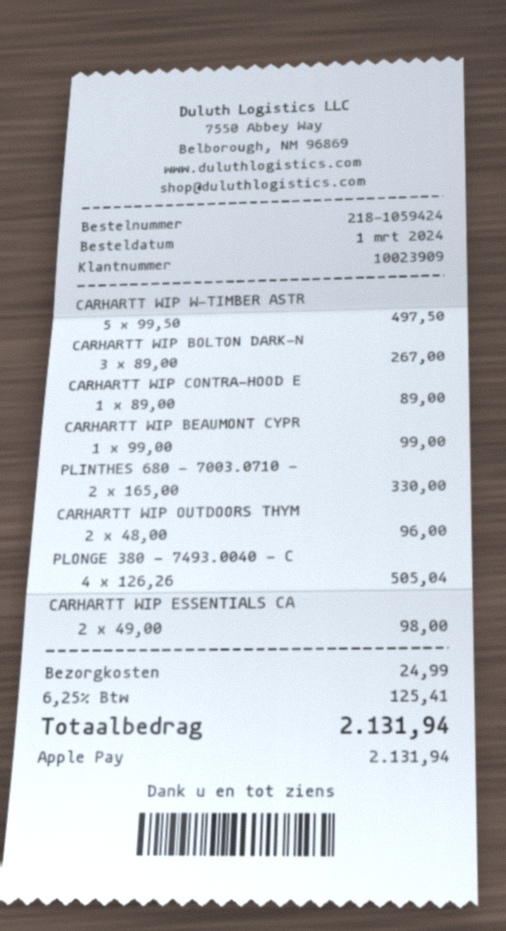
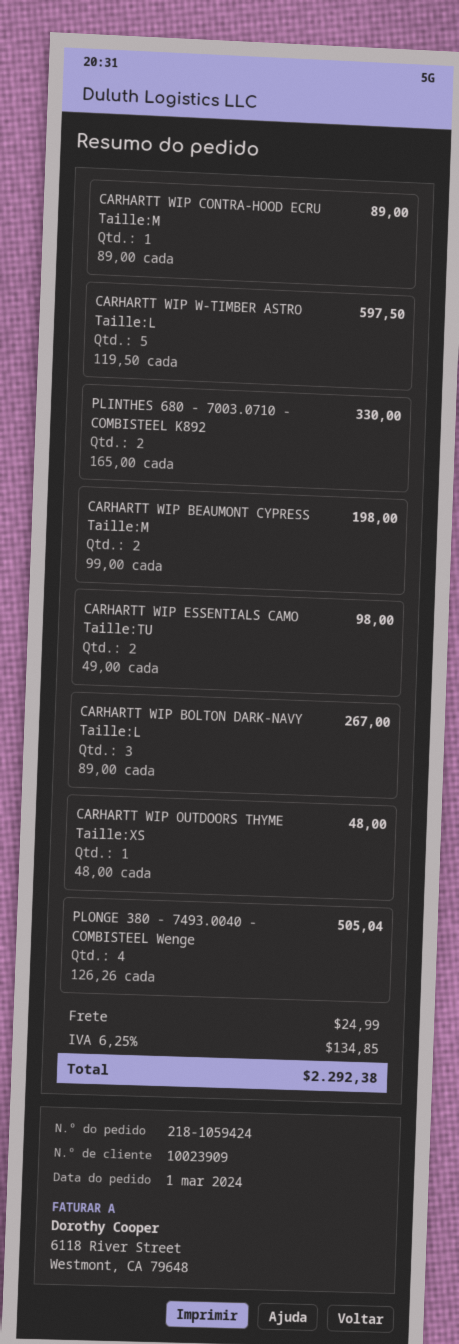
CARHARTT WIP W-TIMBER ASTR: 5 x 99.50 = 497.50 -> 5 x 119.50 = 597.50
CARHARTT WIP BEAUMONT CYPR: 1 x 99.00 = 99.00 -> 2 x 99.00 = 198.00
CARHARTT WIP OUTDOORS THYM: 2 x 48.00 = 96.00 -> 1 x 48.00 = 48.00
tax: 6.25% = 125.41 -> 6.25% = 134.85
total: 2131.94 -> 2292.38

